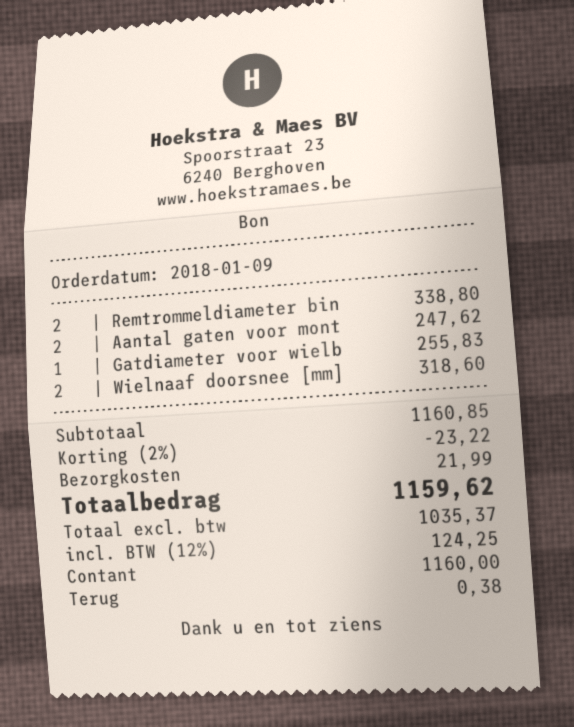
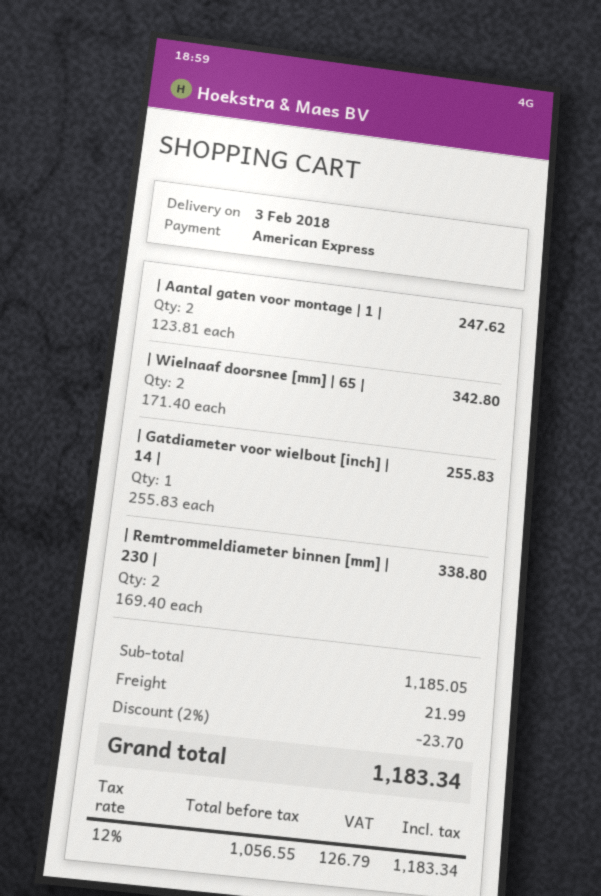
payment method: cash -> American Express
| Wielnaaf doorsnee [mm]: 2 for 318.60 -> 2 for 342.80
subtotal: 1160.85 -> 1185.05
discount: 2% = 23.22 -> 2% = 23.70
net: 1035.37 -> 1056.55
tax: 12% = 124.25 -> 12% = 126.79
total: 1159.62 -> 1183.34

